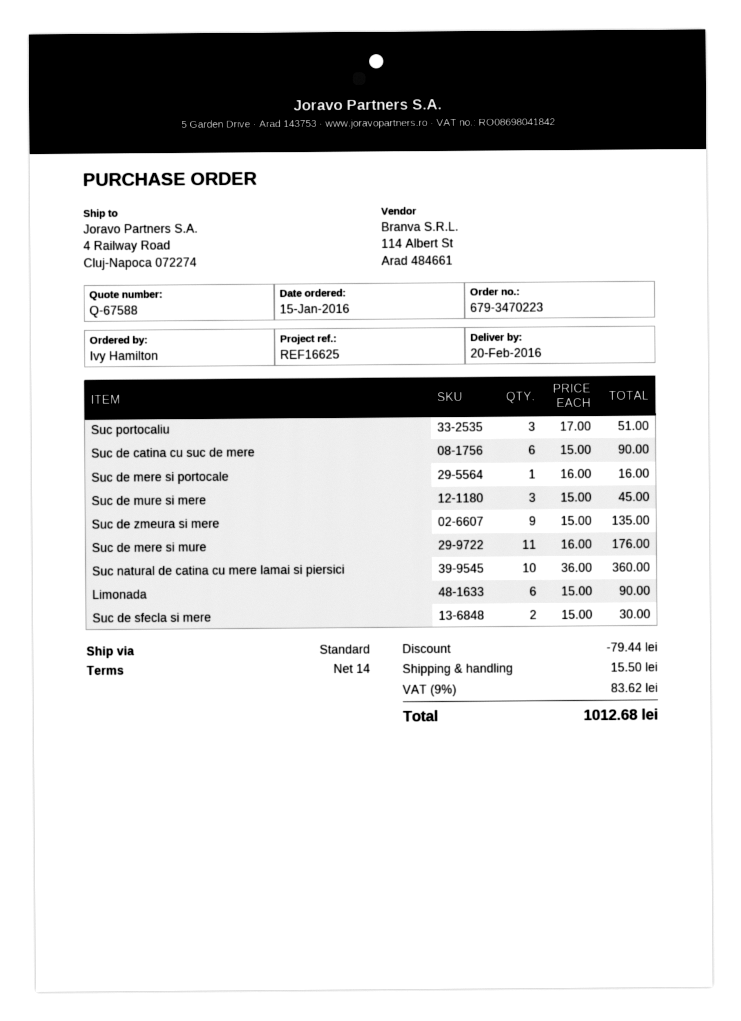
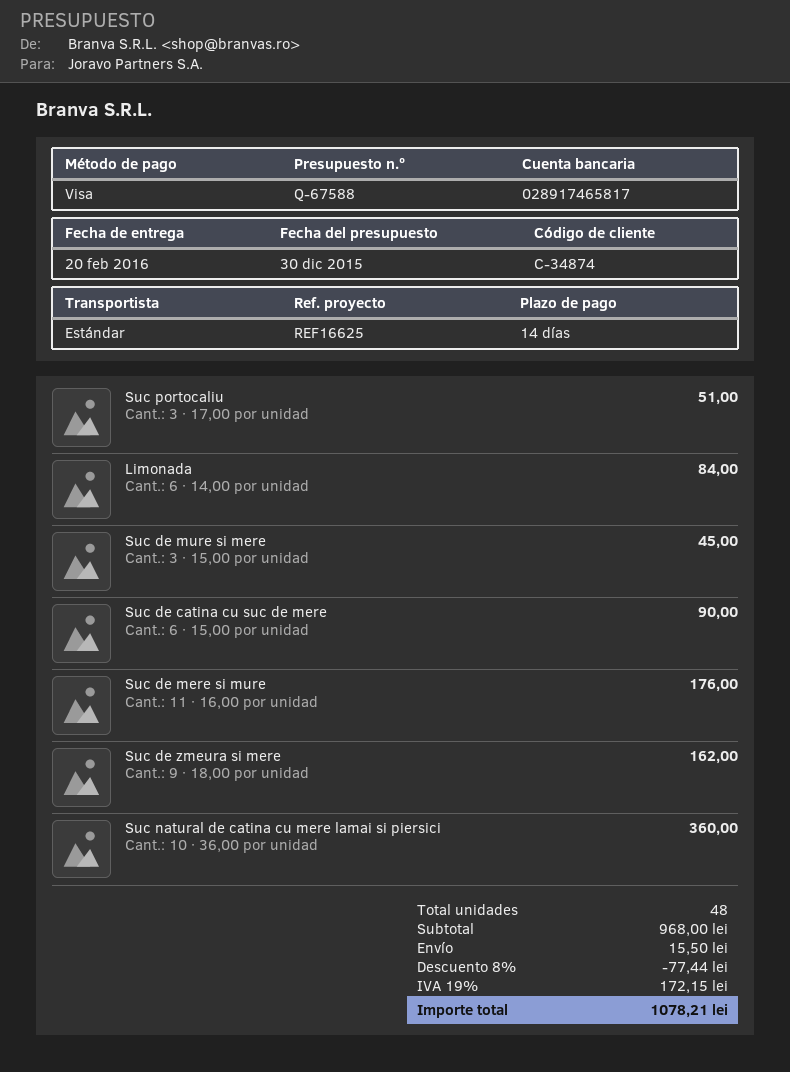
Suc de mere si portocale: 1 x 16.00 = 16.00 -> none
Suc de zmeura si mere: 9 x 15.00 = 135.00 -> 9 x 18.00 = 162.00
Limonada: 6 x 15.00 = 90.00 -> 6 x 14.00 = 84.00
Suc de sfecla si mere: 2 x 15.00 = 30.00 -> none
discount: 79.44 -> 77.44
tax: 9% = 83.62 -> 19% = 172.15
total: 1012.68 -> 1078.21

